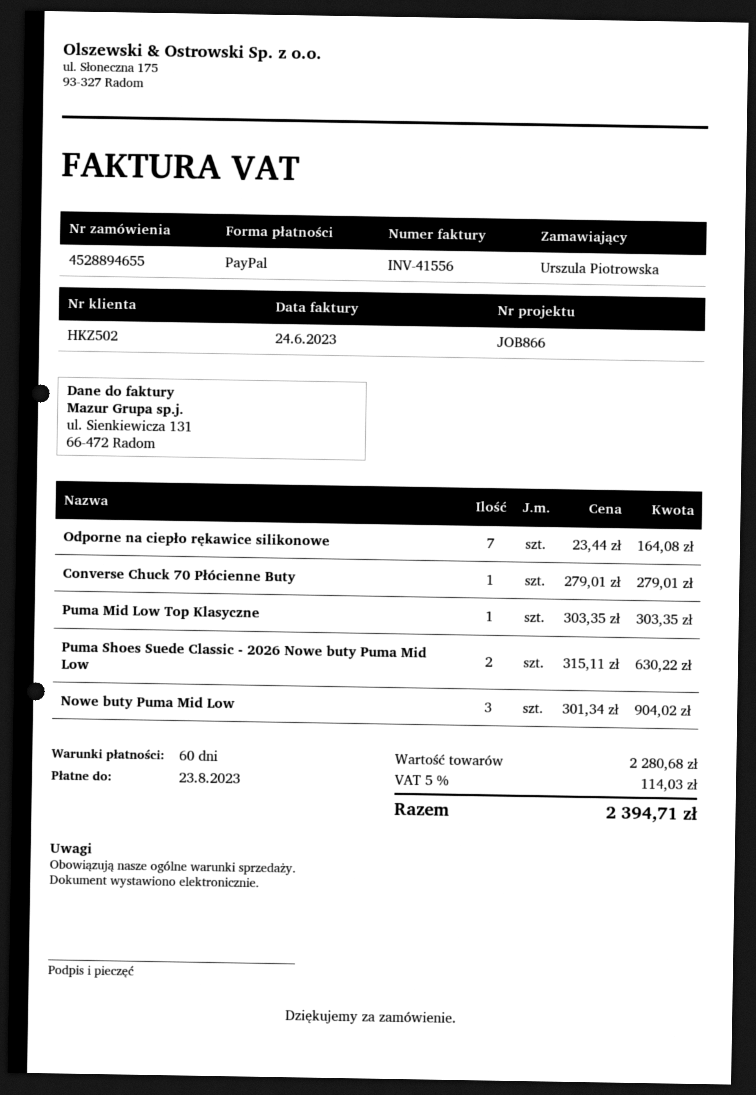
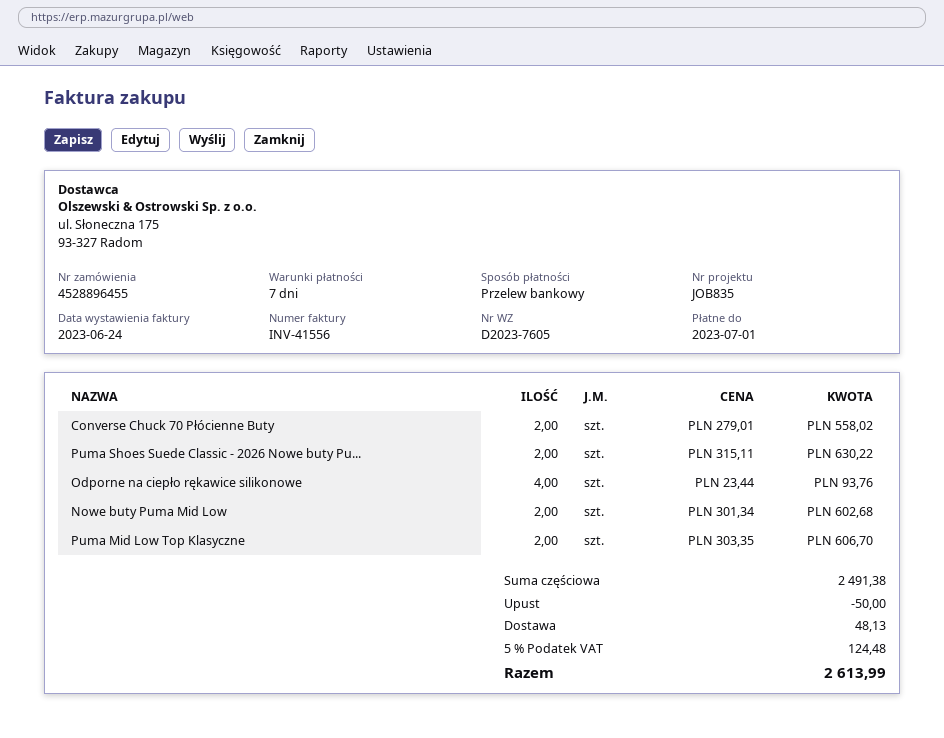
order number: 4528894655 -> 4528896455
payment terms: 60 days -> 7 days
due date: 2023-08-23 -> 2023-07-01
reference: JOB866 -> JOB835
payment method: PayPal -> bank transfer
Odporne na ciepło rękawice silikonowe: 7 x 23.44 = 164.08 -> 4 x 23.44 = 93.76
Converse Chuck 70 Płócienne Buty: 1 x 279.01 = 279.01 -> 2 x 279.01 = 558.02
Puma Mid Low Top Klasyczne: 1 x 303.35 = 303.35 -> 2 x 303.35 = 606.70
Nowe buty Puma Mid Low: 3 x 301.34 = 904.02 -> 2 x 301.34 = 602.68
subtotal: 2280.68 -> 2491.38
discount: none -> 50.00
shipping: none -> 48.13
tax: 5% = 114.03 -> 5% = 124.48
total: 2394.71 -> 2613.99

